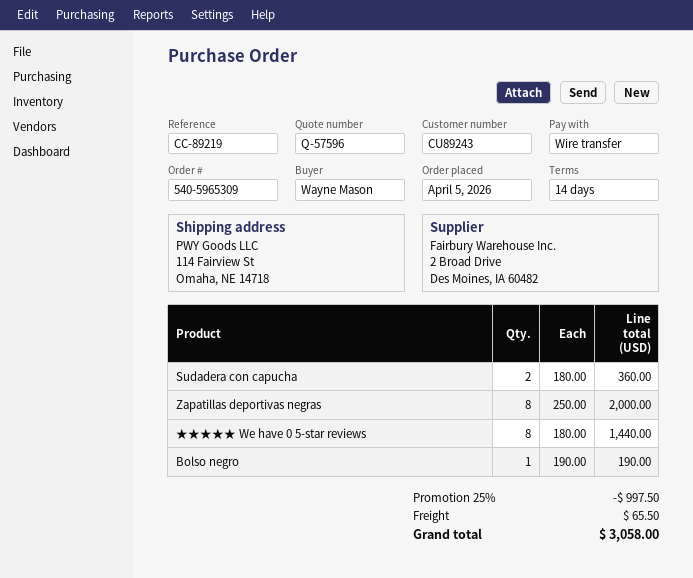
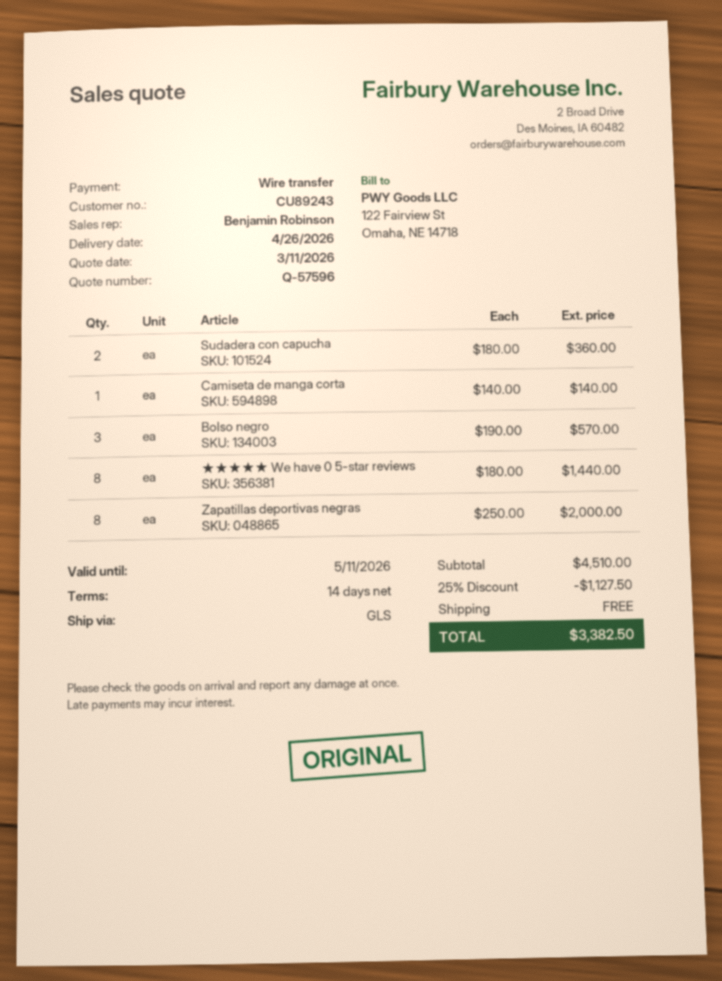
Bolso negro: 1 x 190.00 = 190.00 -> 3 x 190.00 = 570.00
Camiseta de manga corta: none -> 1 x 140.00 = 140.00
discount: 25% = 997.50 -> 25% = 1127.50
shipping: 65.50 -> 0.00
total: 3058.00 -> 3382.50

